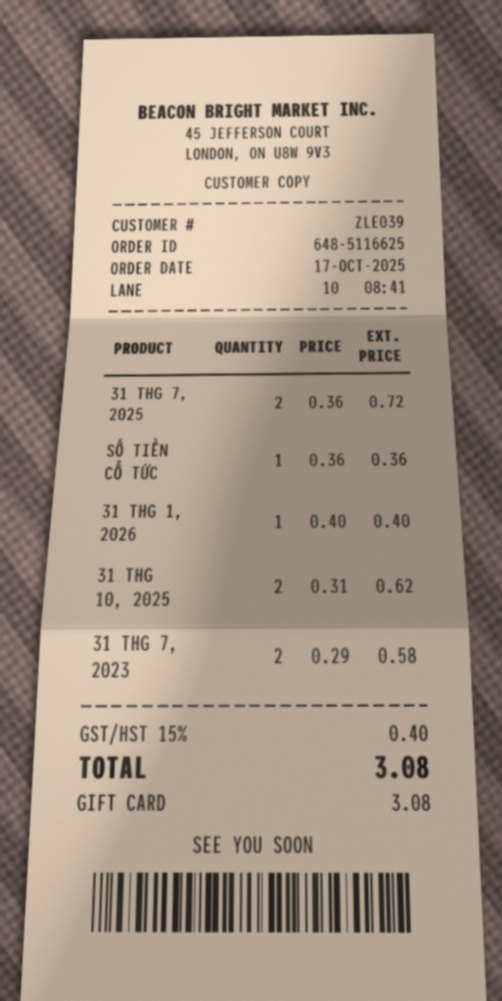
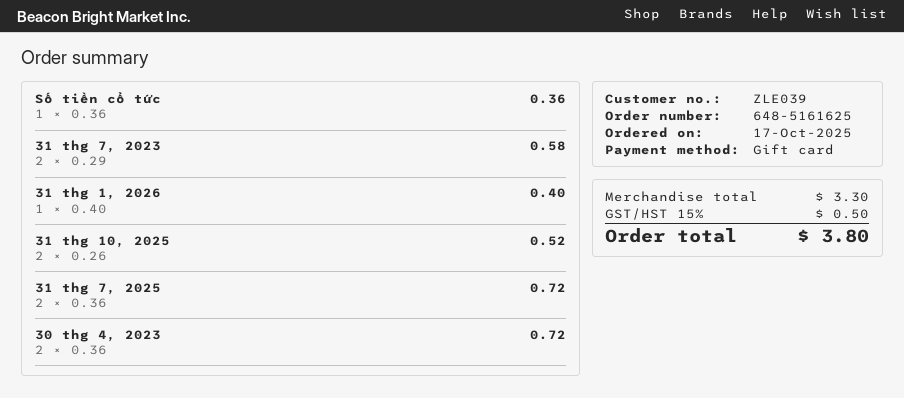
order number: 648-5116625 -> 648-5161625
31 THG 10, 2025: 2 x 0.31 = 0.62 -> 2 x 0.26 = 0.52
30 thg 4, 2023: none -> 2 x 0.36 = 0.72
tax: 15% = 0.40 -> 15% = 0.50
total: 3.08 -> 3.80

